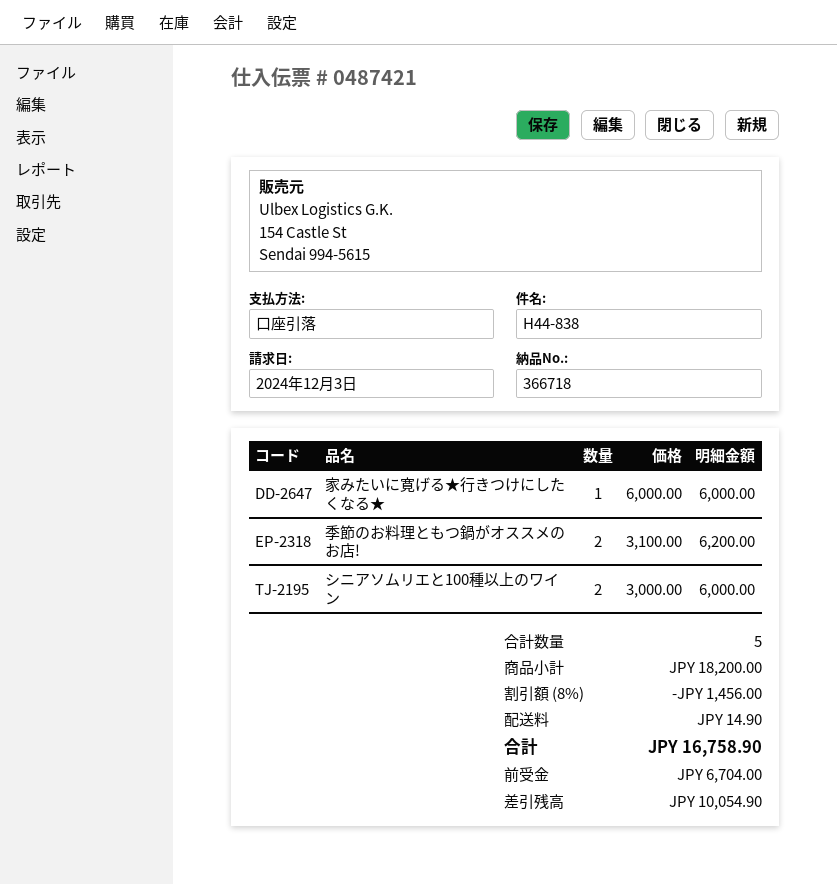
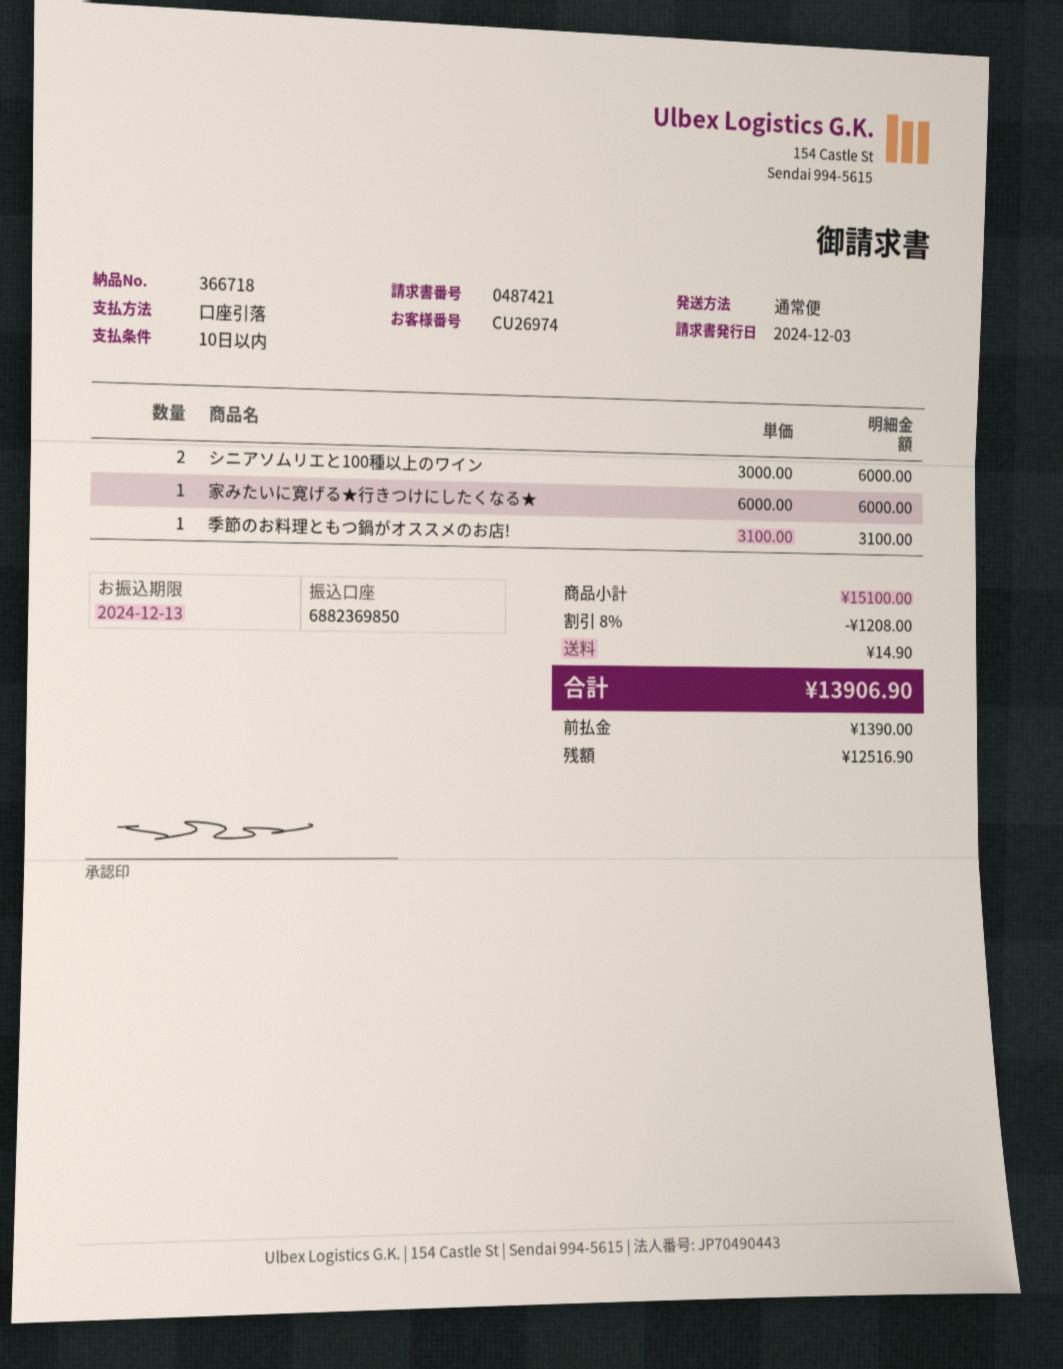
季節のお料理ともつ鍋がオススメのお店!: 2 x 3100.00 = 6200.00 -> 1 x 3100.00 = 3100.00
subtotal: 18200.00 -> 15100.00
discount: 8% = 1456.00 -> 8% = 1208.00
total: 16758.90 -> 13906.90
deposit: 6704.00 -> 1390.00
balance: 10054.90 -> 12516.90

